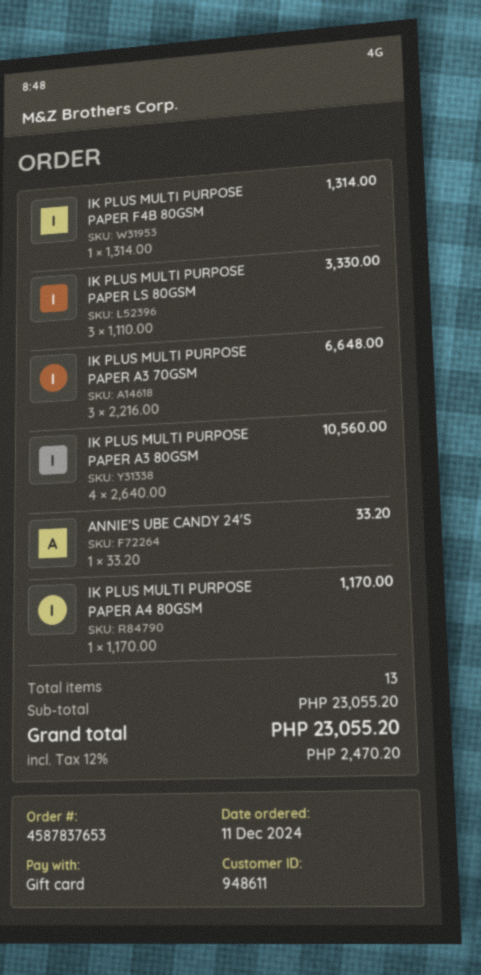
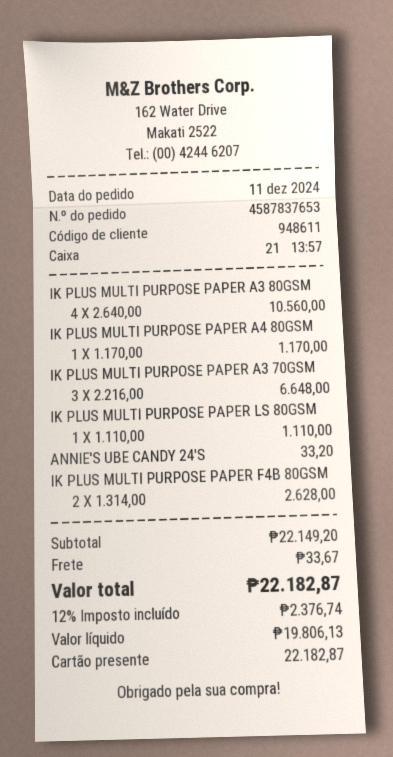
IK PLUS MULTI PURPOSE PAPER F4B 80GSM: 1 x 1314.00 = 1314.00 -> 2 x 1314.00 = 2628.00
IK PLUS MULTI PURPOSE PAPER LS 80GSM: 3 x 1110.00 = 3330.00 -> 1 x 1110.00 = 1110.00
subtotal: 23055.20 -> 22149.20
shipping: none -> 33.67
tax: 12% = 2470.20 -> 12% = 2376.74
total: 23055.20 -> 22182.87

